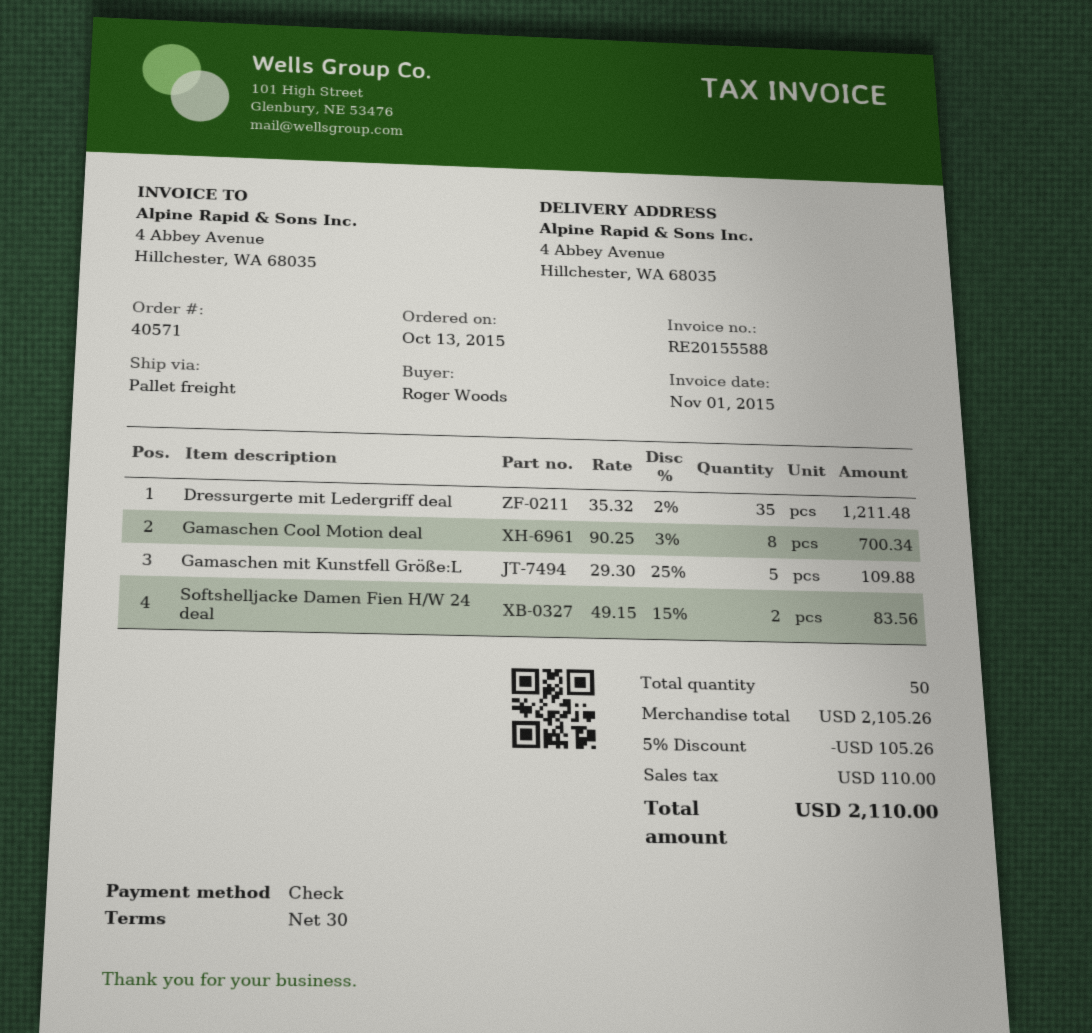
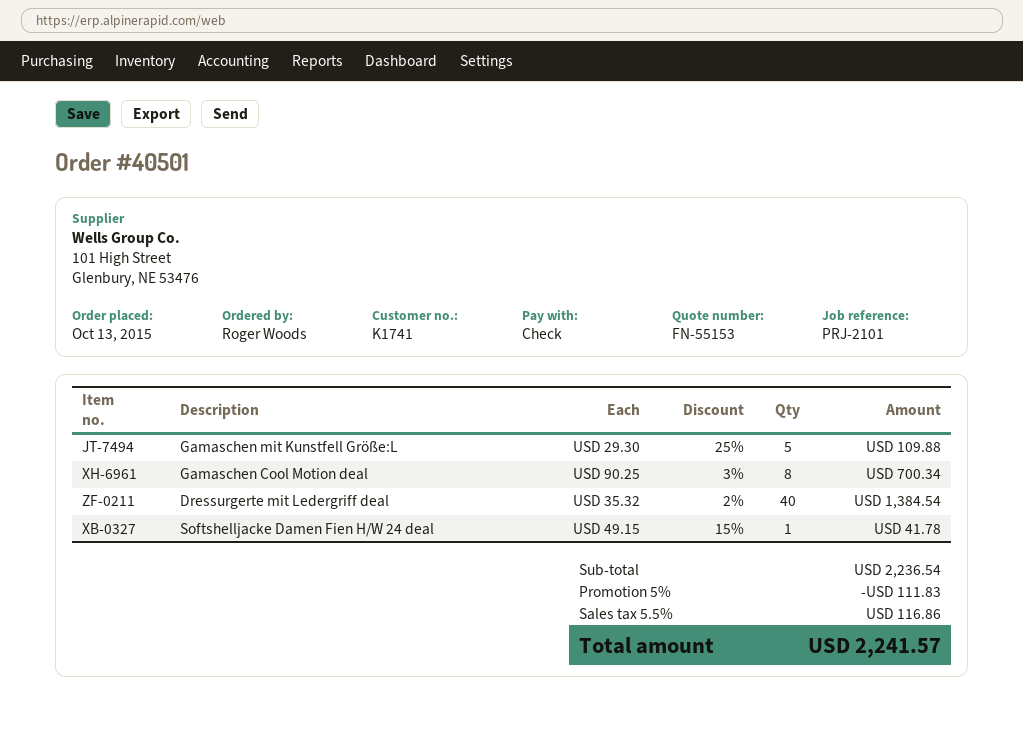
order number: 40571 -> 40501
Dressurgerte mit Ledergriff deal: 35 x 35.32 - 2% = 1211.48 -> 40 x 35.32 - 2% = 1384.54
Softshelljacke Damen Fien H/W 24 deal: 2 x 49.15 - 15% = 83.56 -> 1 x 49.15 - 15% = 41.78
subtotal: 2105.26 -> 2236.54
discount: 5% = 105.26 -> 5% = 111.83
tax: 110.00 -> 116.86
total: 2110.00 -> 2241.57

